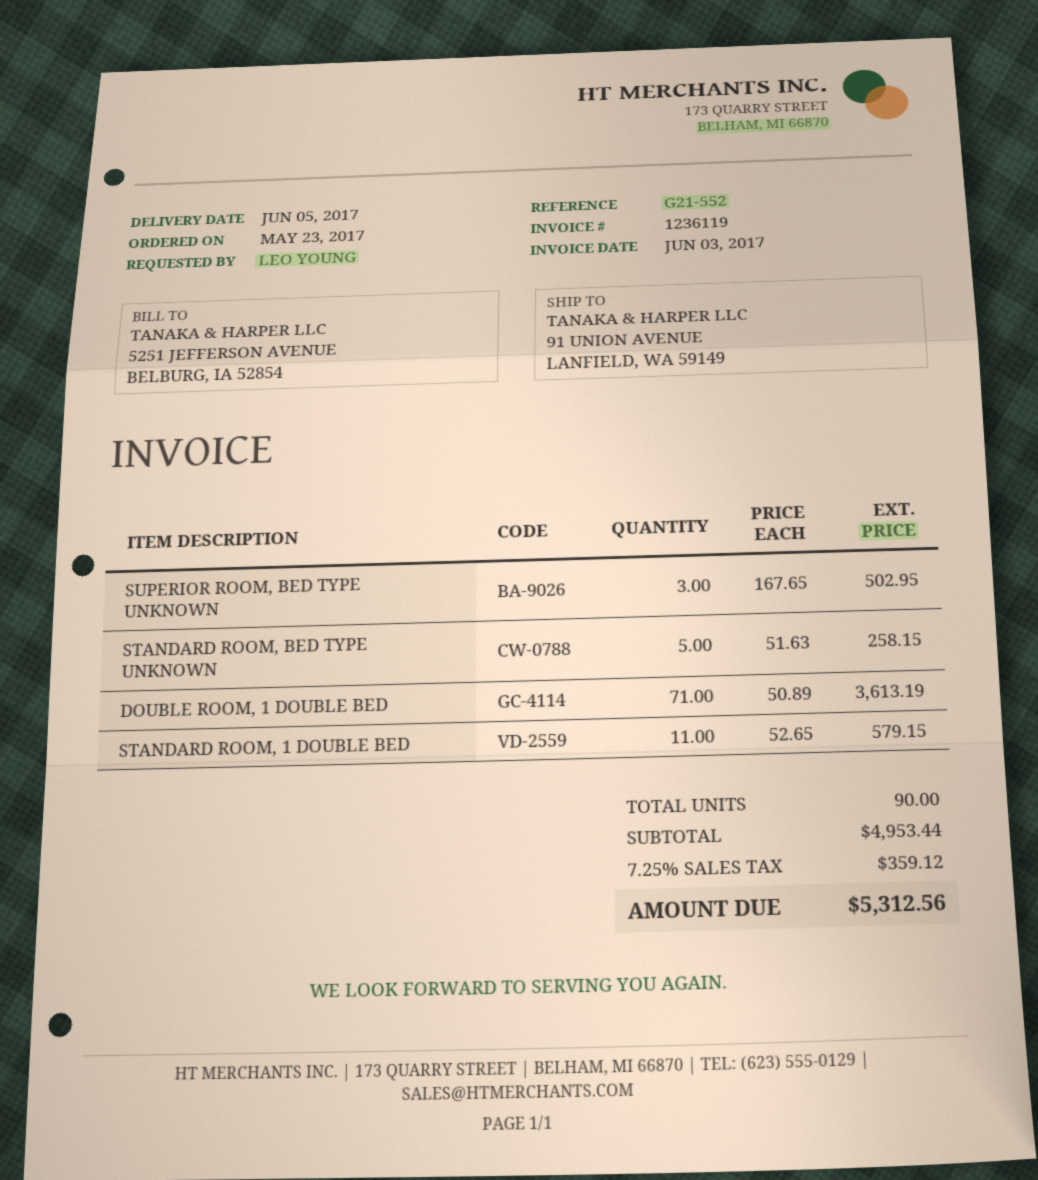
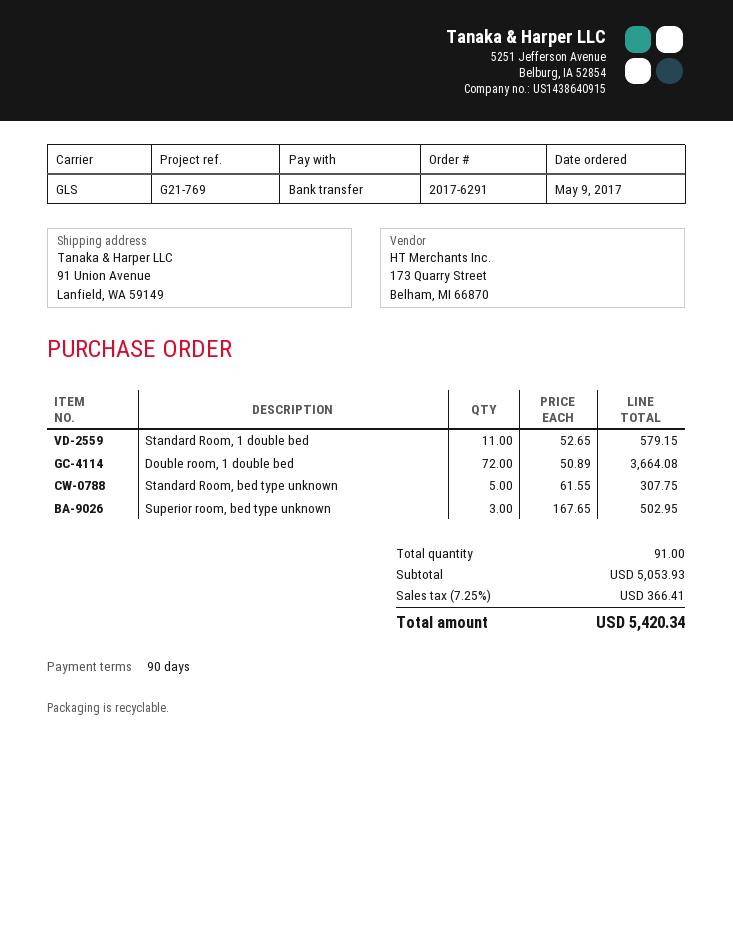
order date: 2017-05-23 -> 2017-05-09
reference: G21-552 -> G21-769
STANDARD ROOM, BED TYPE UNKNOWN: 5 x 51.63 = 258.15 -> 5 x 61.55 = 307.75
DOUBLE ROOM, 1 DOUBLE BED: 71 x 50.89 = 3613.19 -> 72 x 50.89 = 3664.08
total quantity: 90 -> 91
subtotal: 4953.44 -> 5053.93
tax: 7.25% = 359.12 -> 7.25% = 366.41
total: 5312.56 -> 5420.34

